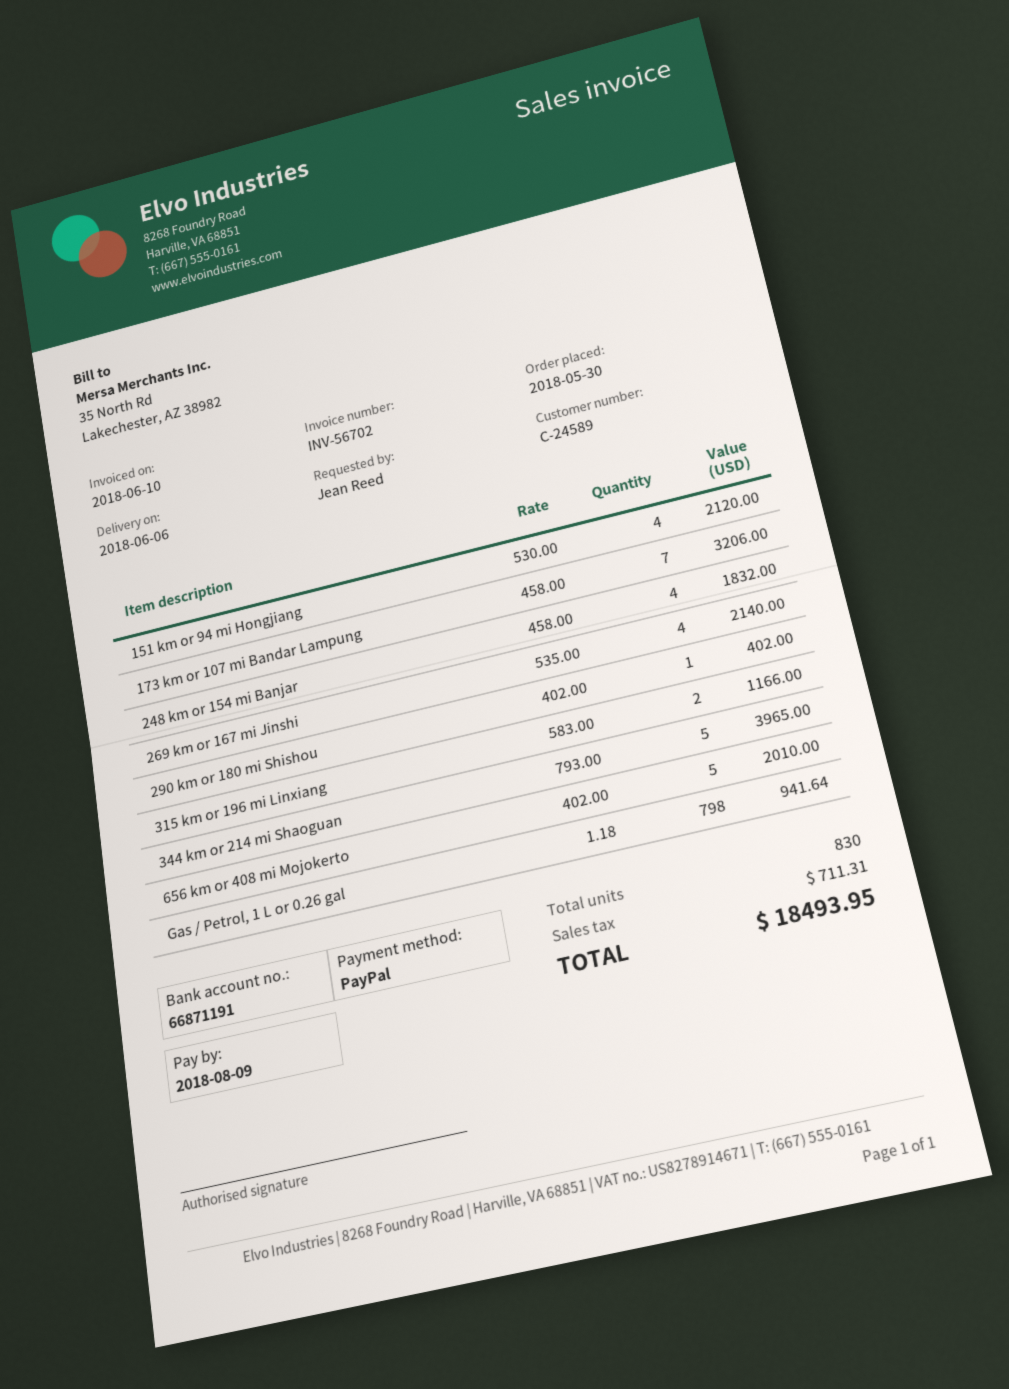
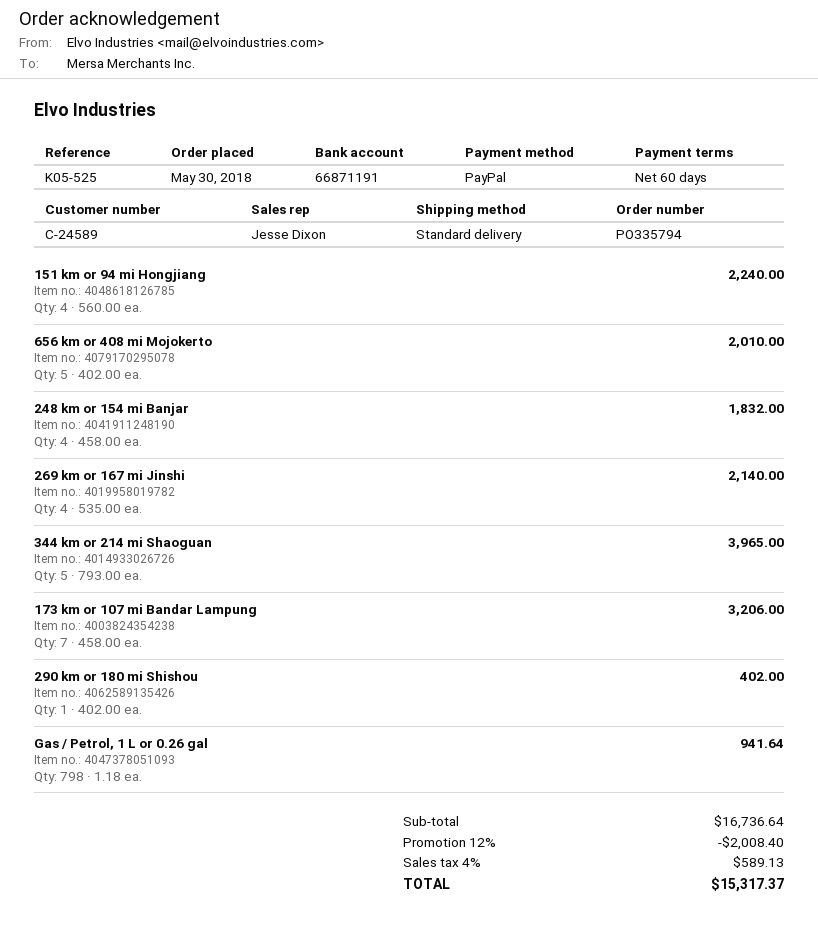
151 km or 94 mi Hongjiang: 4 x 530.00 = 2120.00 -> 4 x 560.00 = 2240.00
315 km or 196 mi Linxiang: 2 x 583.00 = 1166.00 -> none
discount: none -> 12% = 2008.40
tax: 711.31 -> 589.13
total: 18493.95 -> 15317.37

